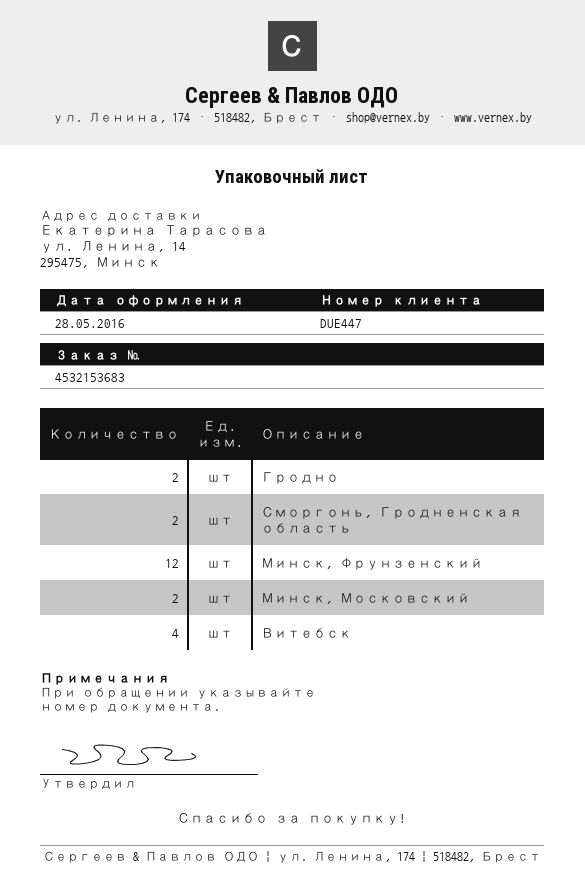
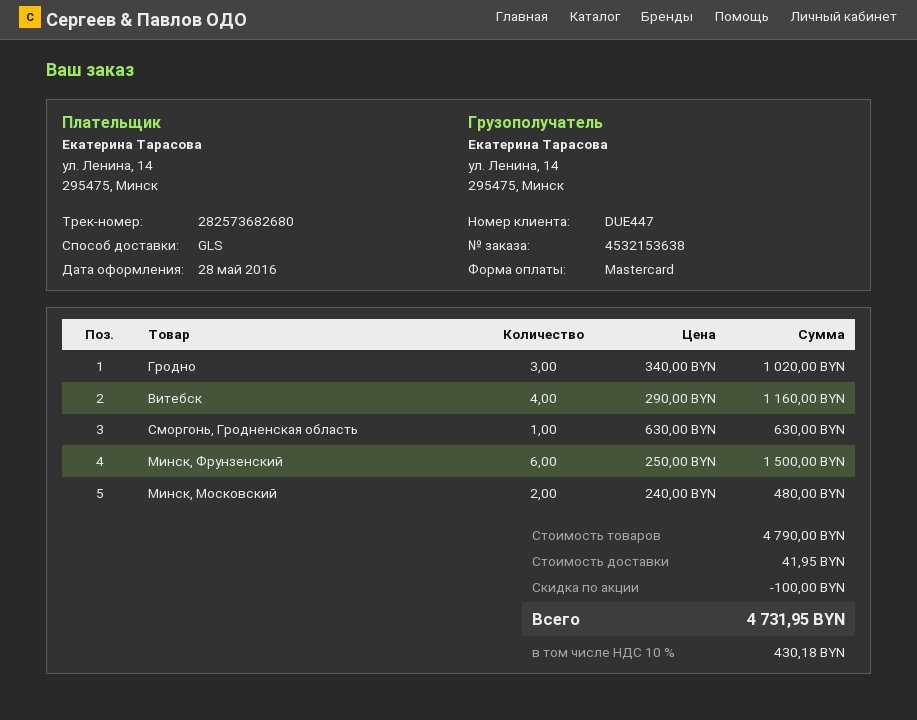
order number: 4532153683 -> 4532153638
Гродно: 2 -> 3
Сморгонь, Гродненская область: 2 -> 1
Минск, Фрунзенский: 12 -> 6

